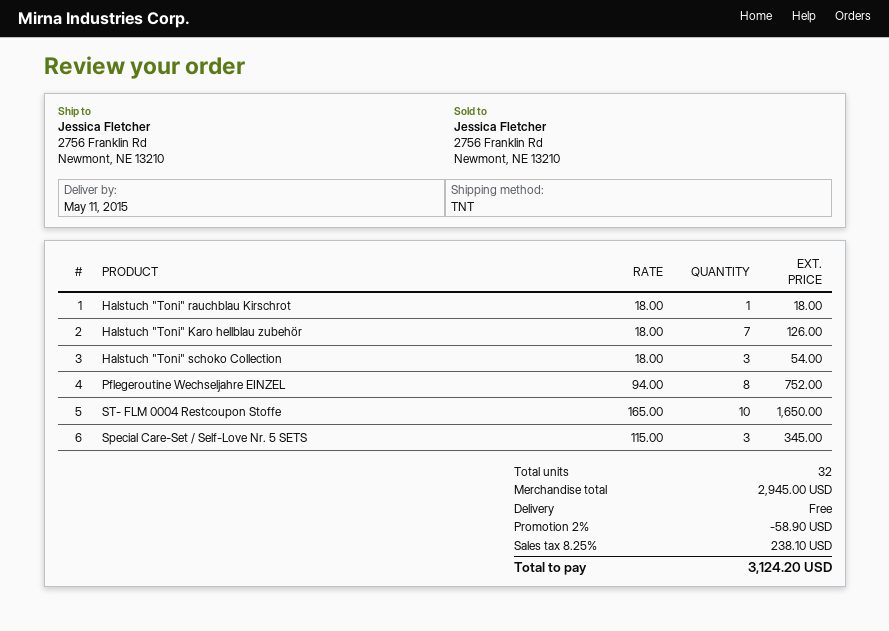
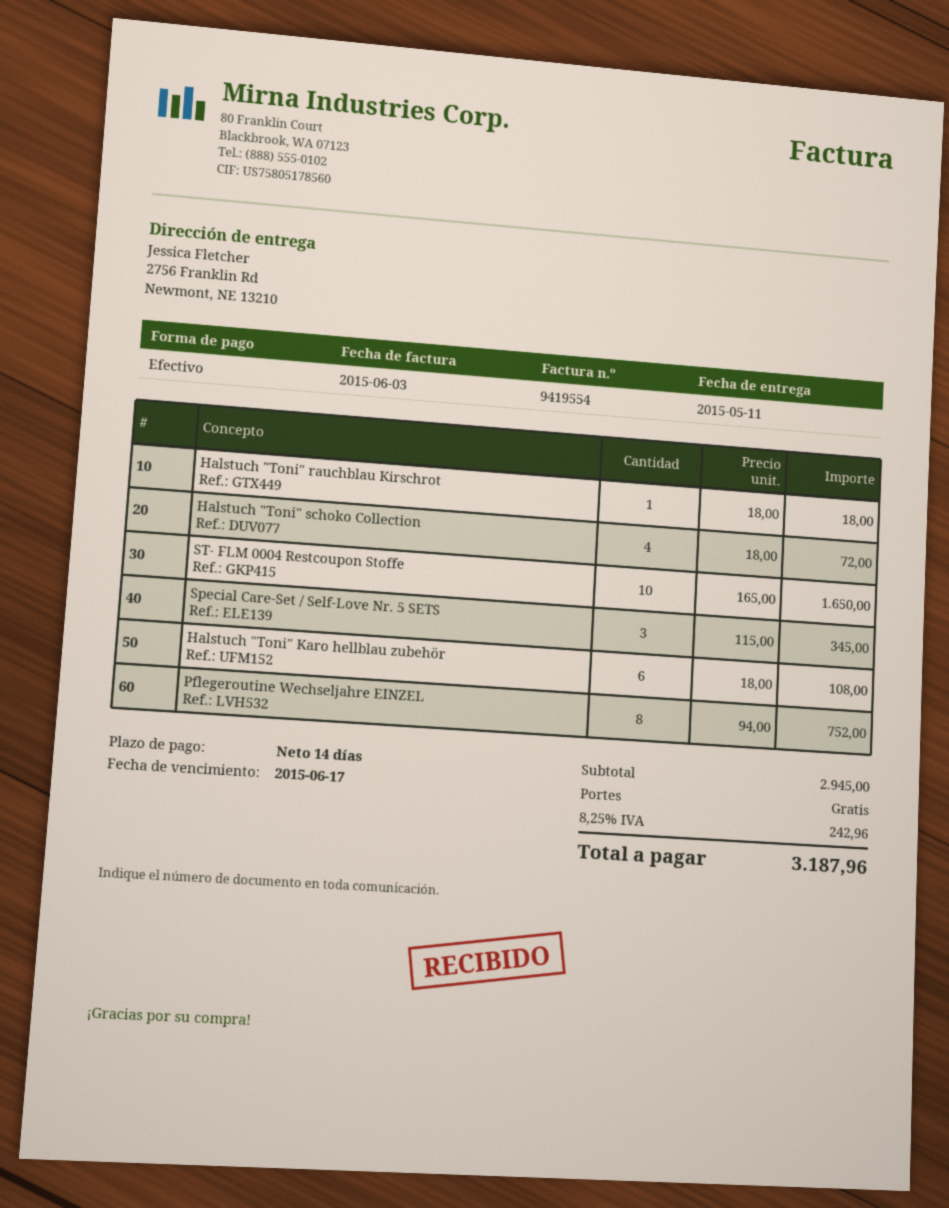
Halstuch "Toni" Karo hellblau zubehör: 7 x 18.00 = 126.00 -> 6 x 18.00 = 108.00
Halstuch "Toni" schoko Collection: 3 x 18.00 = 54.00 -> 4 x 18.00 = 72.00
discount: 2% = 58.90 -> none
tax: 8.25% = 238.10 -> 8.25% = 242.96
total: 3124.20 -> 3187.96

